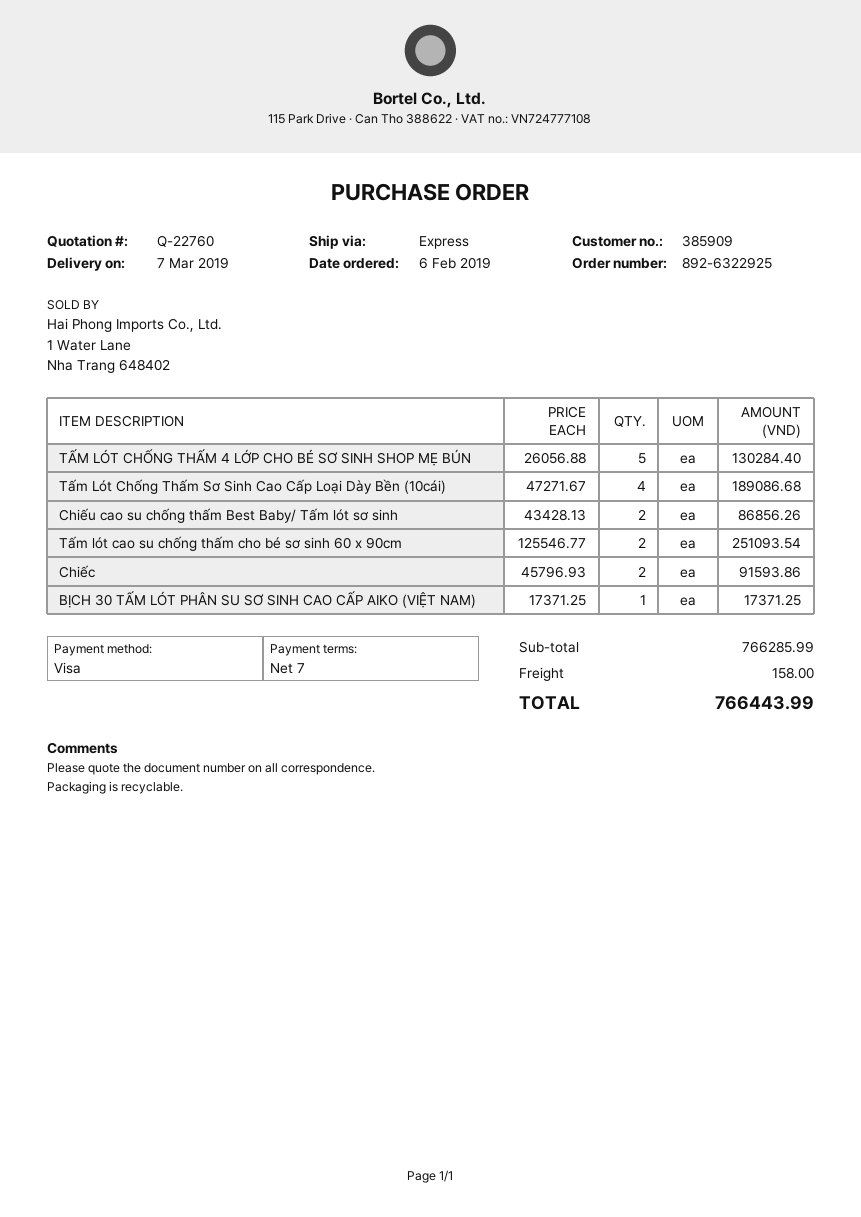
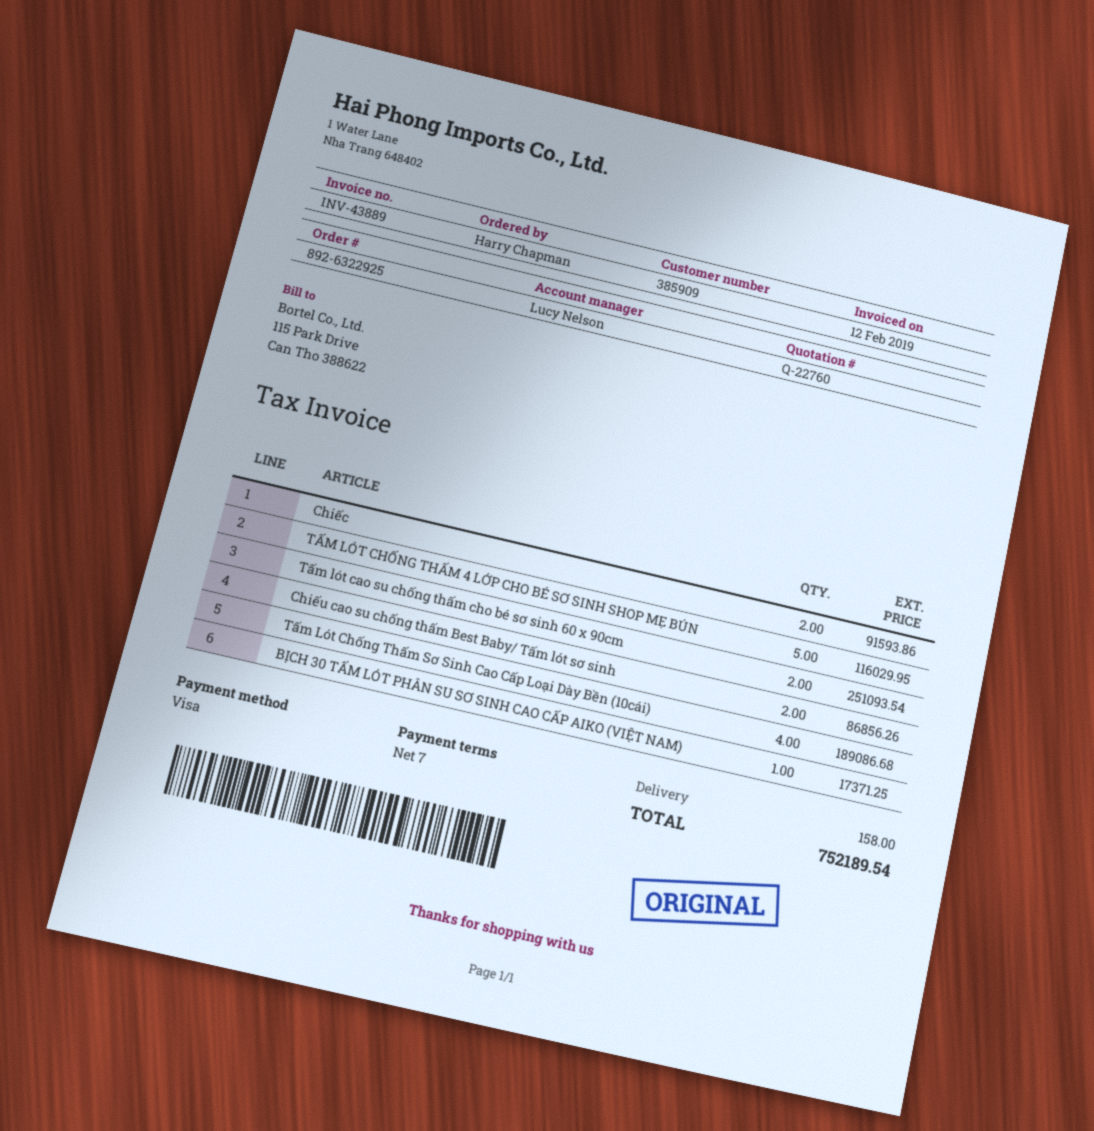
TẤM LÓT CHỐNG THẤM 4 LỚP CHO BÉ SƠ SINH SHOP MẸ BÚN: 5 for 130284.40 -> 5 for 116029.95
total: 766443.99 -> 752189.54

